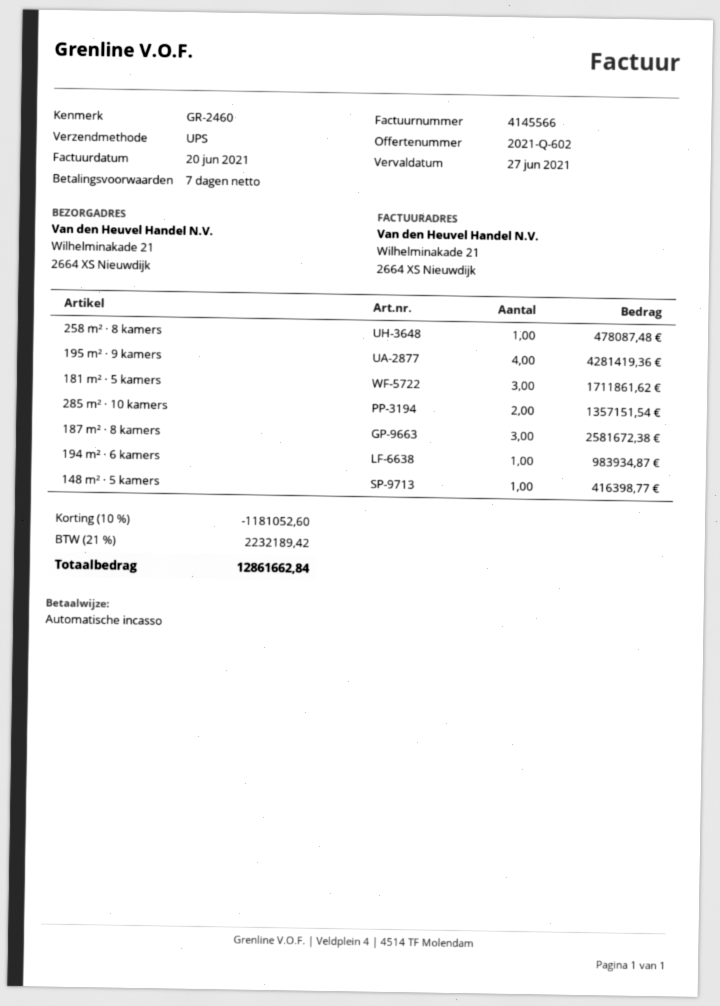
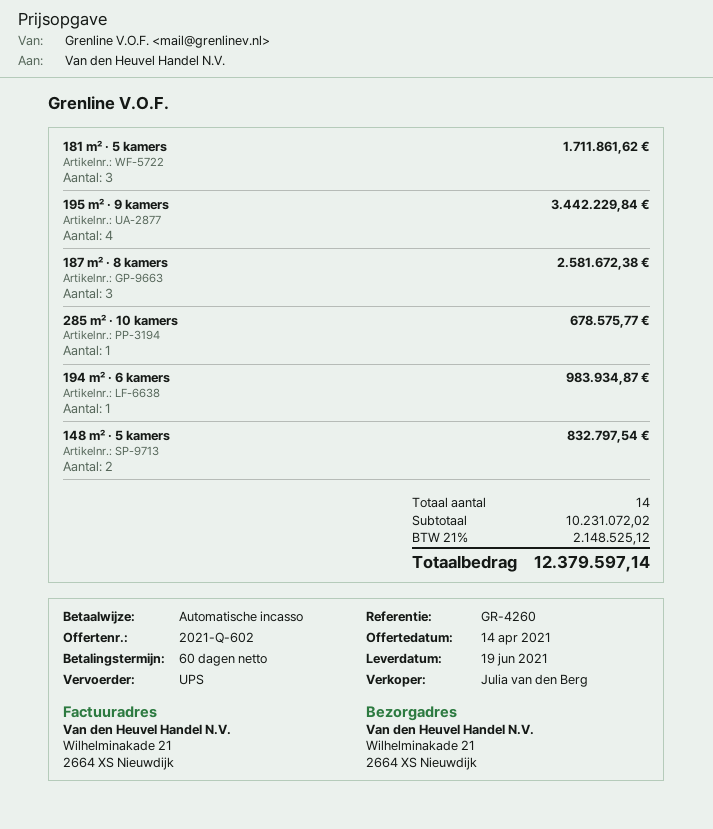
payment terms: 7 days -> 60 days
reference: GR-2460 -> GR-4260
258 m² · 8 kamers: 1 for 478087.48 -> none
195 m² · 9 kamers: 4 for 4281419.36 -> 4 for 3442229.84
285 m² · 10 kamers: 2 for 1357151.54 -> 1 for 678575.77
148 m² · 5 kamers: 1 for 416398.77 -> 2 for 832797.54
discount: 10% = 1181052.60 -> none
tax: 21% = 2232189.42 -> 21% = 2148525.12
total: 12861662.84 -> 12379597.14

